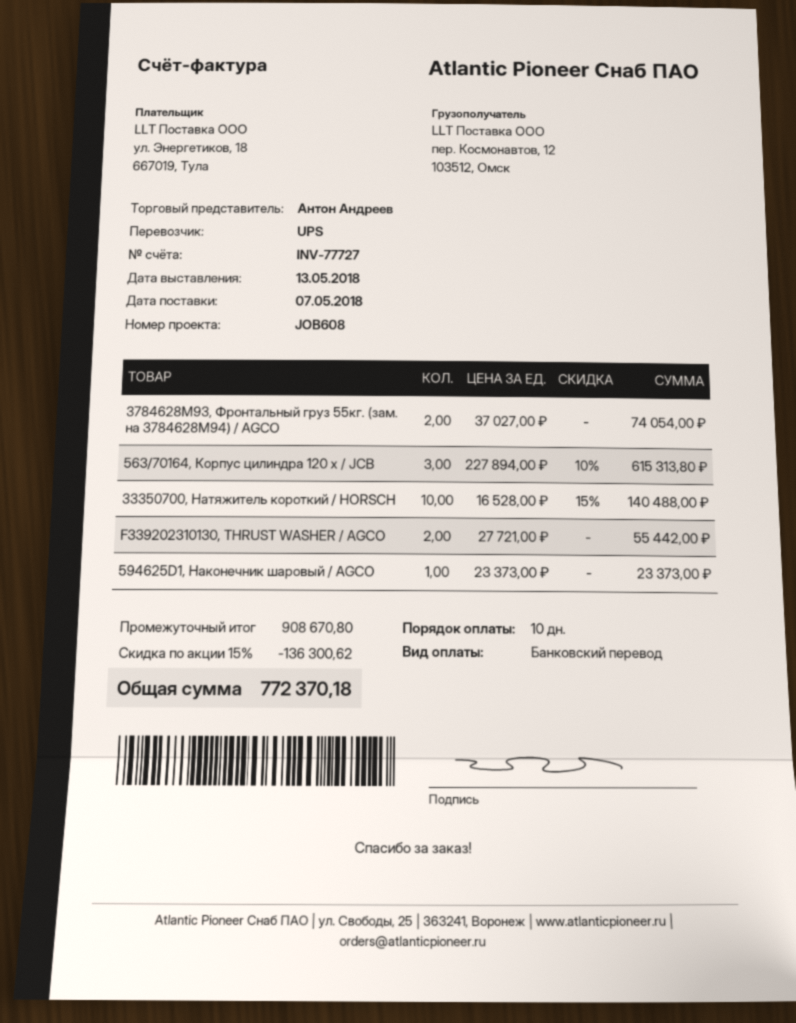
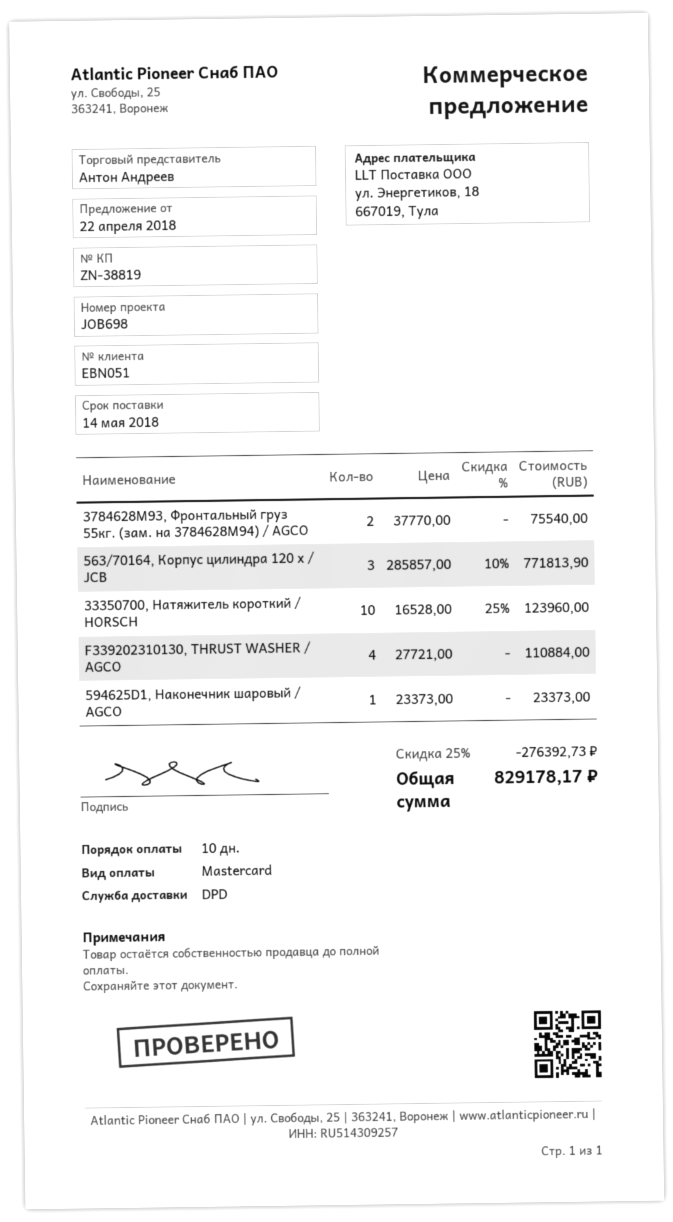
delivery date: 2018-05-07 -> 2018-05-14
reference: JOB608 -> JOB698
payment method: bank transfer -> Mastercard
shipping method: UPS -> DPD
3784628M93, Фронтальный груз 55кг. (зам. на 3784628M94) / AGCO: 2 x 37027.00 = 74054.00 -> 2 x 37770.00 = 75540.00
563/70164, Корпус цилиндра 120 x / JCB: 3 x 227894.00 - 10% = 615313.80 -> 3 x 285857.00 - 10% = 771813.90
33350700, Натяжитель короткий / HORSCH: 10 x 16528.00 - 15% = 140488.00 -> 10 x 16528.00 - 25% = 123960.00
F339202310130, THRUST WASHER / AGCO: 2 x 27721.00 = 55442.00 -> 4 x 27721.00 = 110884.00
discount: 15% = 136300.62 -> 25% = 276392.73
total: 772370.18 -> 829178.17

